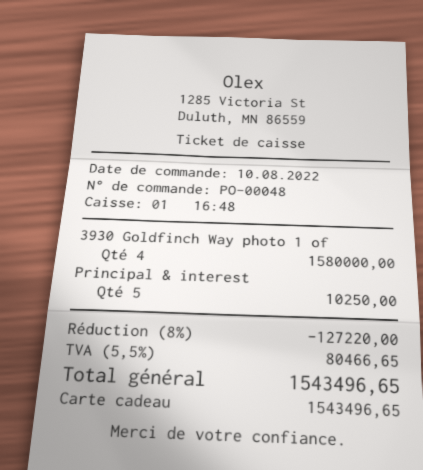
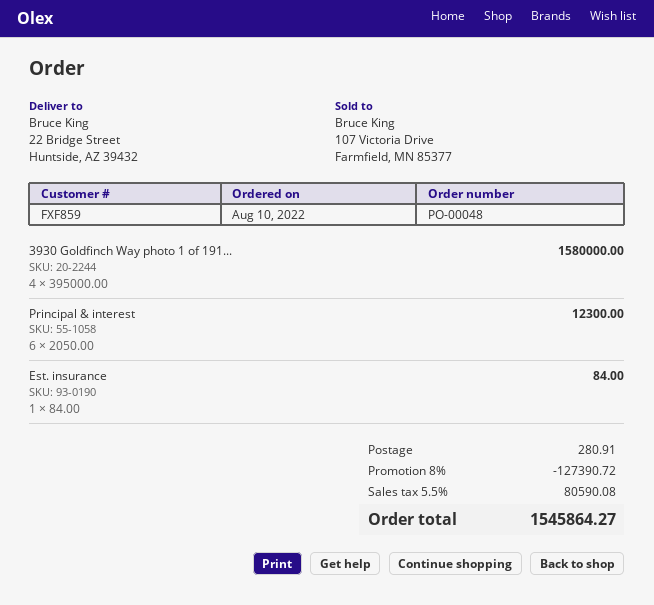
Principal & interest: 5 for 10250.00 -> 6 for 12300.00
Est. insurance: none -> 1 for 84.00
discount: 8% = 127220.00 -> 8% = 127390.72
shipping: none -> 280.91
tax: 5.5% = 80466.65 -> 5.5% = 80590.08
total: 1543496.65 -> 1545864.27

